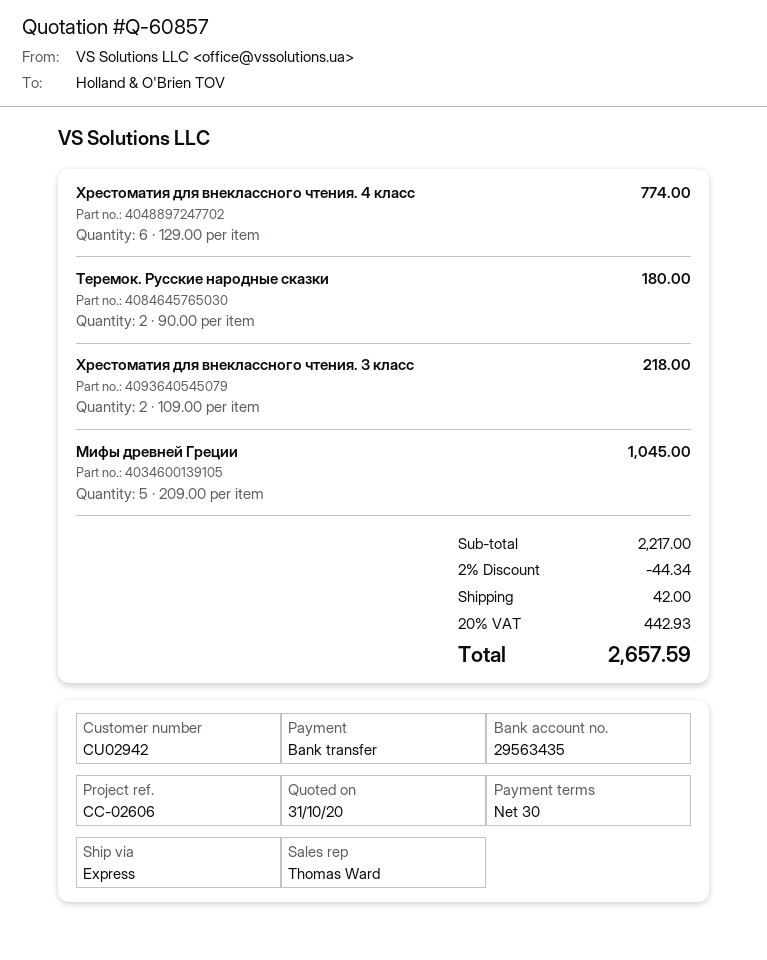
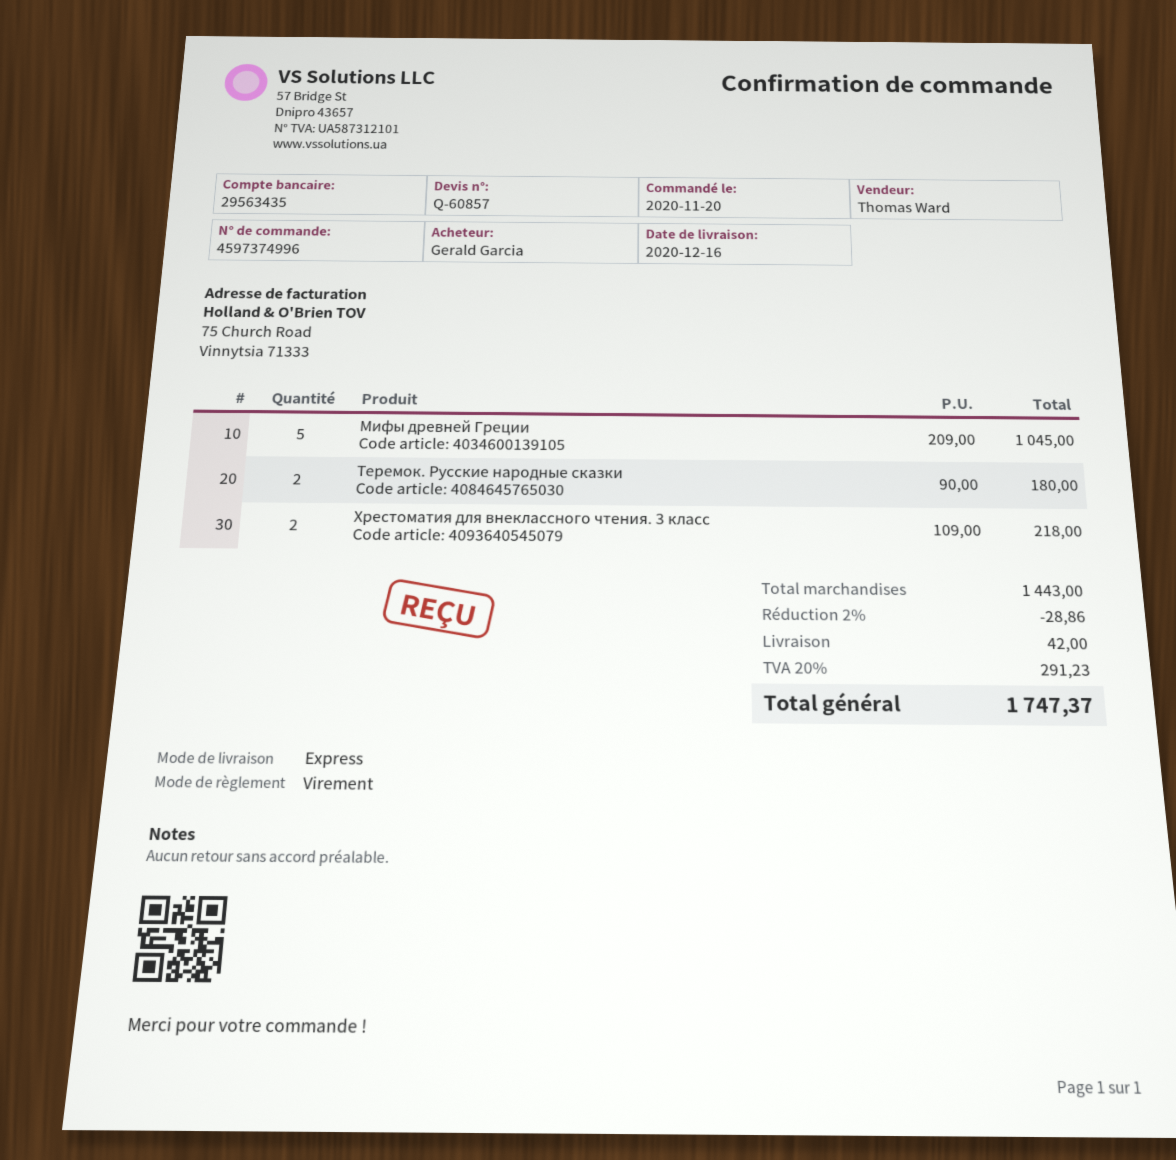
Хрестоматия для внеклассного чтения. 4 класс: 6 x 129.00 = 774.00 -> none
subtotal: 2217.00 -> 1443.00
discount: 2% = 44.34 -> 2% = 28.86
tax: 20% = 442.93 -> 20% = 291.23
total: 2657.59 -> 1747.37

